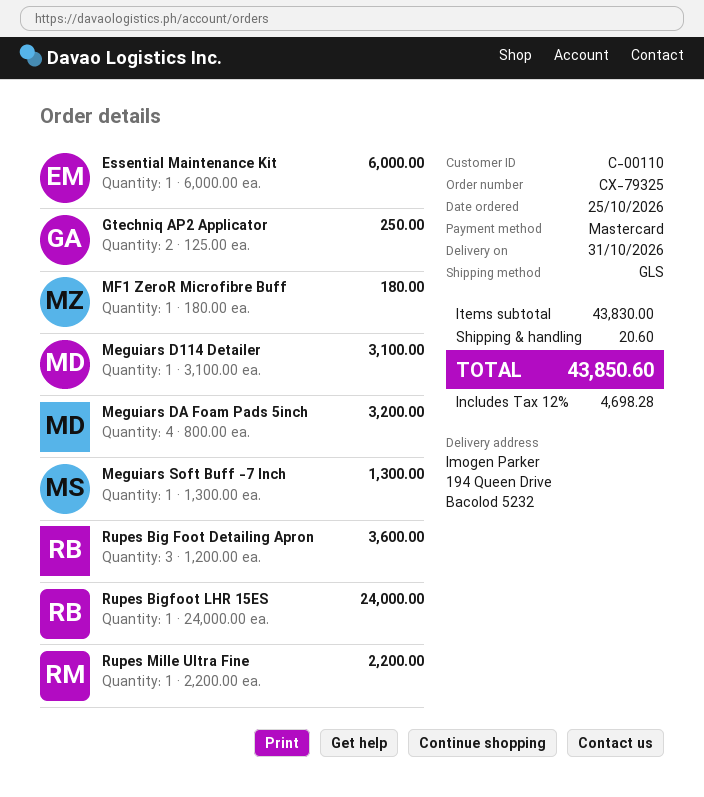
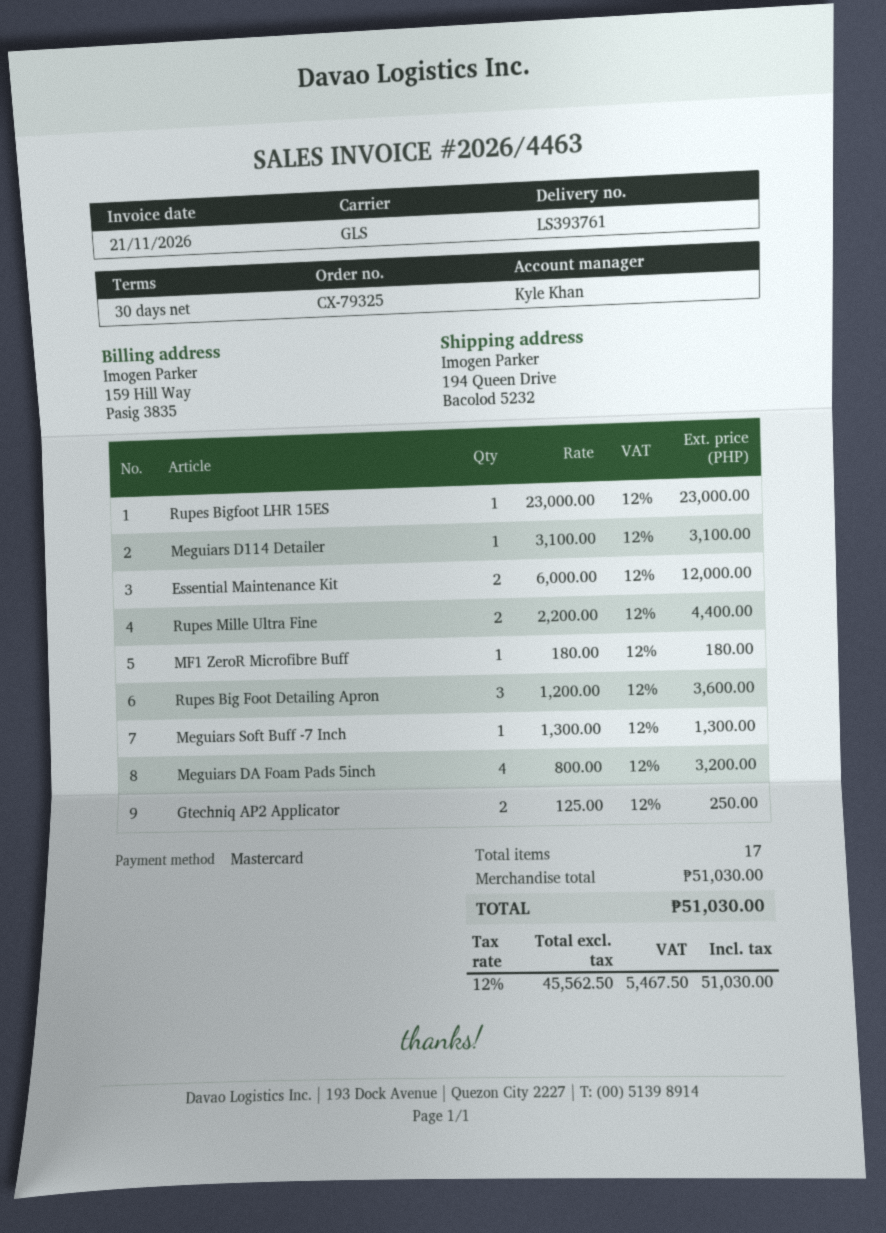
Essential Maintenance Kit: 1 x 6000.00 = 6000.00 -> 2 x 6000.00 = 12000.00
Rupes Bigfoot LHR 15ES: 1 x 24000.00 = 24000.00 -> 1 x 23000.00 = 23000.00
Rupes Mille Ultra Fine: 1 x 2200.00 = 2200.00 -> 2 x 2200.00 = 4400.00
subtotal: 43830.00 -> 51030.00
shipping: 20.60 -> none
tax: 12% = 4698.28 -> 12% = 5467.50
total: 43850.60 -> 51030.00

